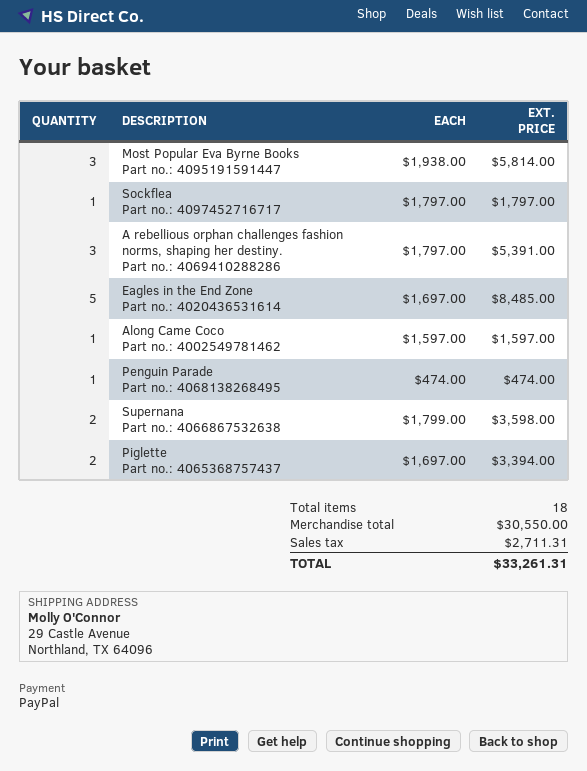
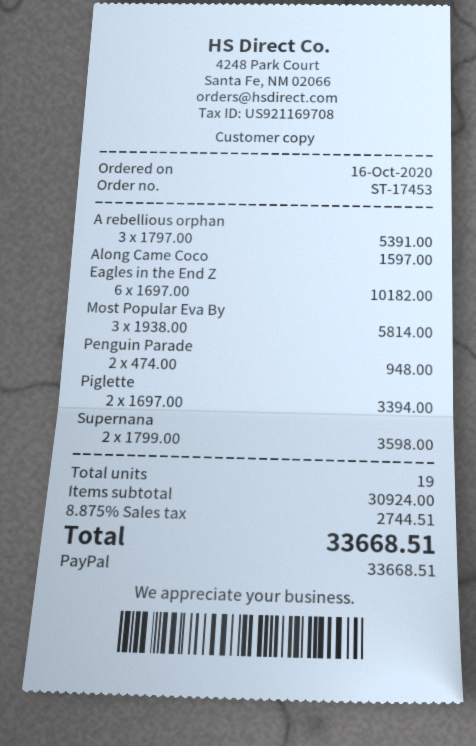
Sockflea: 1 x 1797.00 = 1797.00 -> none
Eagles in the End Zone: 5 x 1697.00 = 8485.00 -> 6 x 1697.00 = 10182.00
Penguin Parade: 1 x 474.00 = 474.00 -> 2 x 474.00 = 948.00
total quantity: 18 -> 19
subtotal: 30550.00 -> 30924.00
tax: 2711.31 -> 2744.51
total: 33261.31 -> 33668.51

